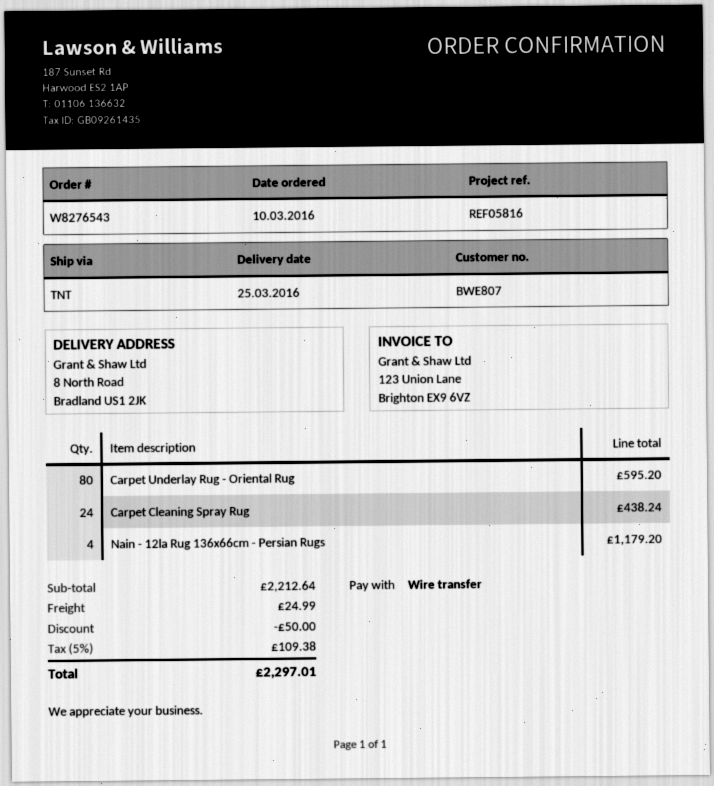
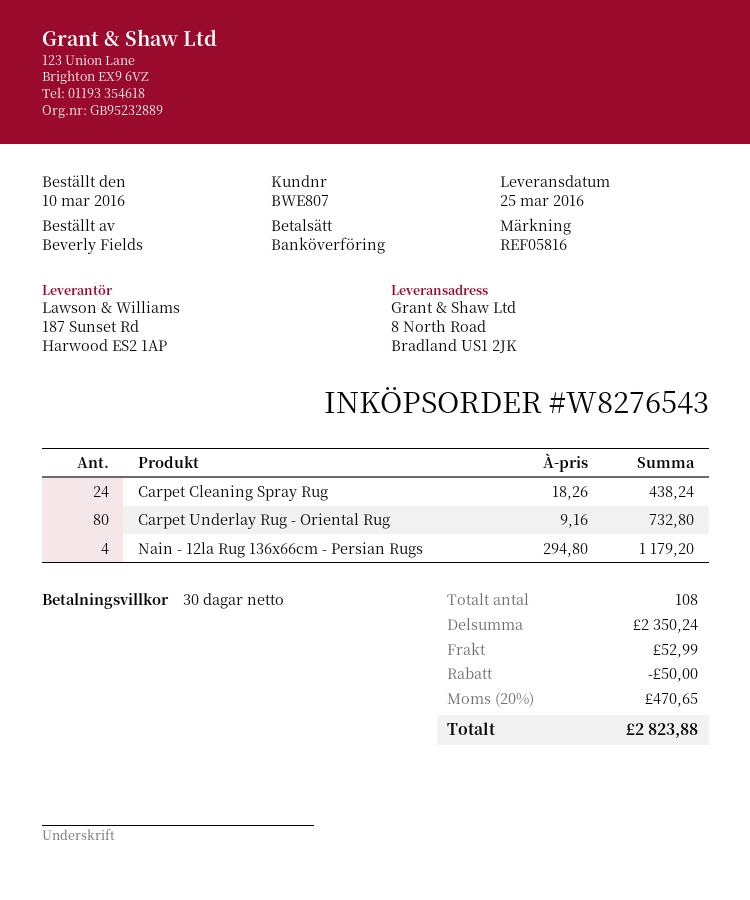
Carpet Underlay Rug - Oriental Rug: 80 for 595.20 -> 80 for 732.80
subtotal: 2212.64 -> 2350.24
shipping: 24.99 -> 52.99
tax: 5% = 109.38 -> 20% = 470.65
total: 2297.01 -> 2823.88

